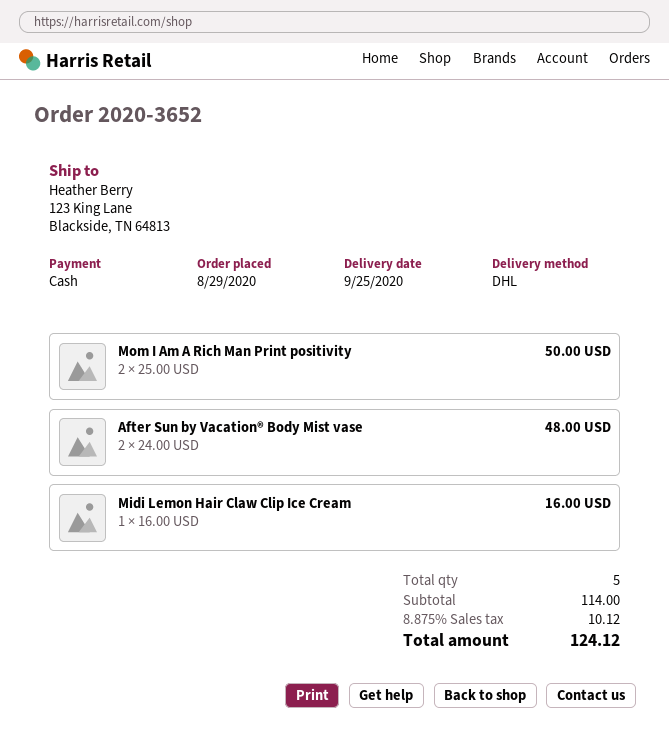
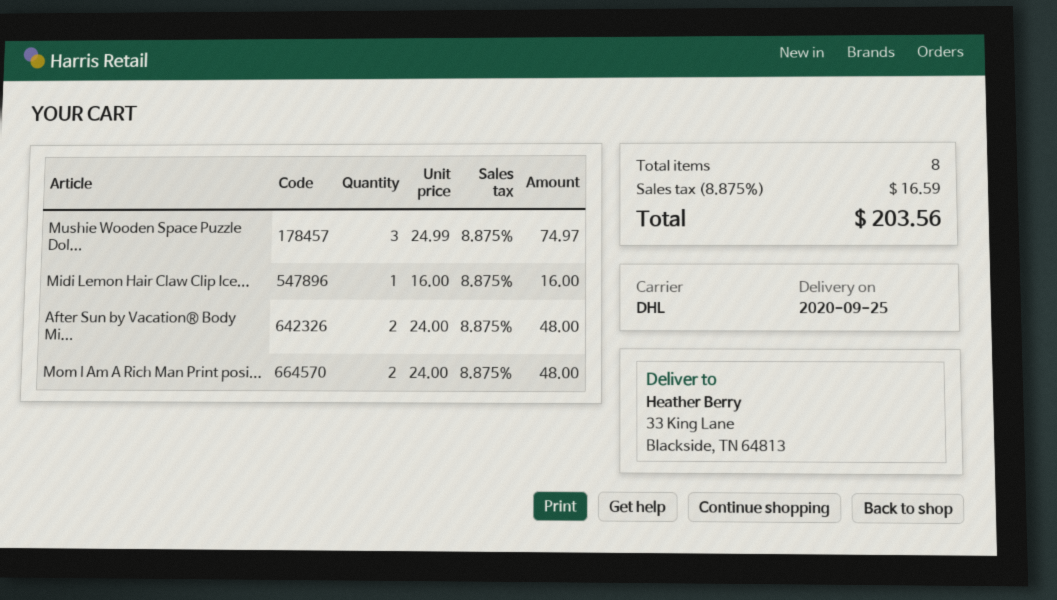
ship to: 123 King Lane, Blackside, TN 64813 -> 33 King Lane, Blackside, TN 64813
Mom I Am A Rich Man Print positivity: 2 x 25.00 = 50.00 -> 2 x 24.00 = 48.00
Mushie Wooden Space Puzzle Dol...: none -> 3 x 24.99 = 74.97
total quantity: 5 -> 8
tax: 8.875% = 10.12 -> 8.875% = 16.59
total: 124.12 -> 203.56

